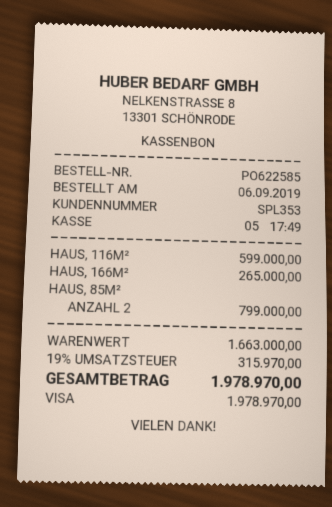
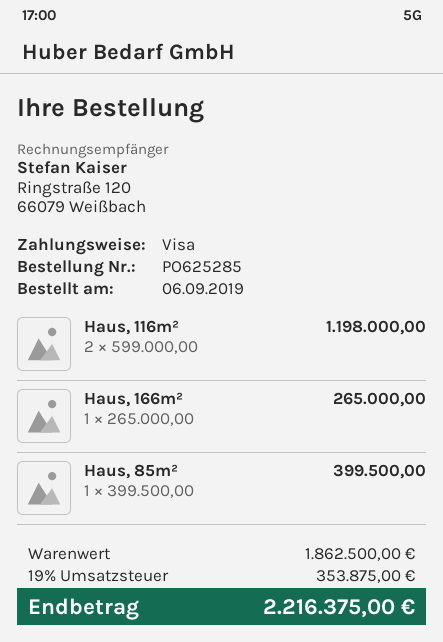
order number: PO622585 -> PO625285
HAUS, 116M²: 1 for 599000.00 -> 2 for 1198000.00
HAUS, 85M²: 2 for 799000.00 -> 1 for 399500.00
subtotal: 1663000.00 -> 1862500.00
tax: 19% = 315970.00 -> 19% = 353875.00
total: 1978970.00 -> 2216375.00

